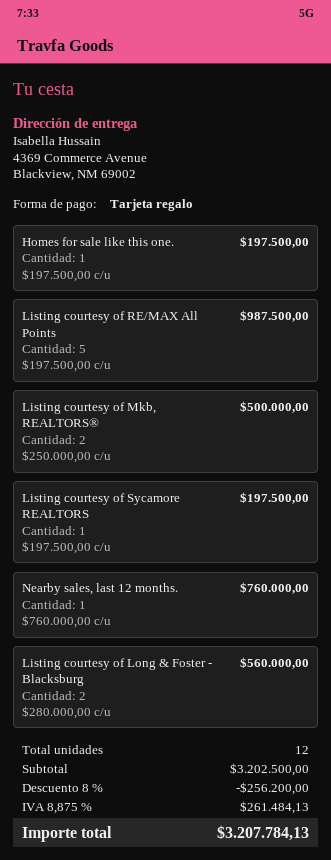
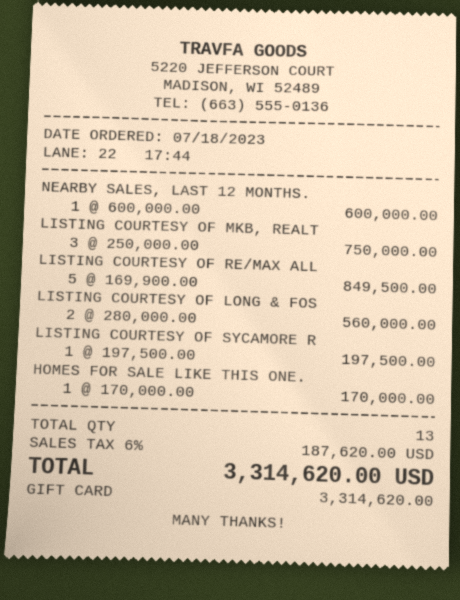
Homes for sale like this one.: 1 x 197500.00 = 197500.00 -> 1 x 170000.00 = 170000.00
Listing courtesy of RE/MAX All Points: 5 x 197500.00 = 987500.00 -> 5 x 169900.00 = 849500.00
Listing courtesy of Mkb, REALTORS®: 2 x 250000.00 = 500000.00 -> 3 x 250000.00 = 750000.00
Nearby sales, last 12 months.: 1 x 760000.00 = 760000.00 -> 1 x 600000.00 = 600000.00
total quantity: 12 -> 13
discount: 8% = 256200.00 -> none
tax: 8.875% = 261484.13 -> 6% = 187620.00
total: 3207784.13 -> 3314620.00

